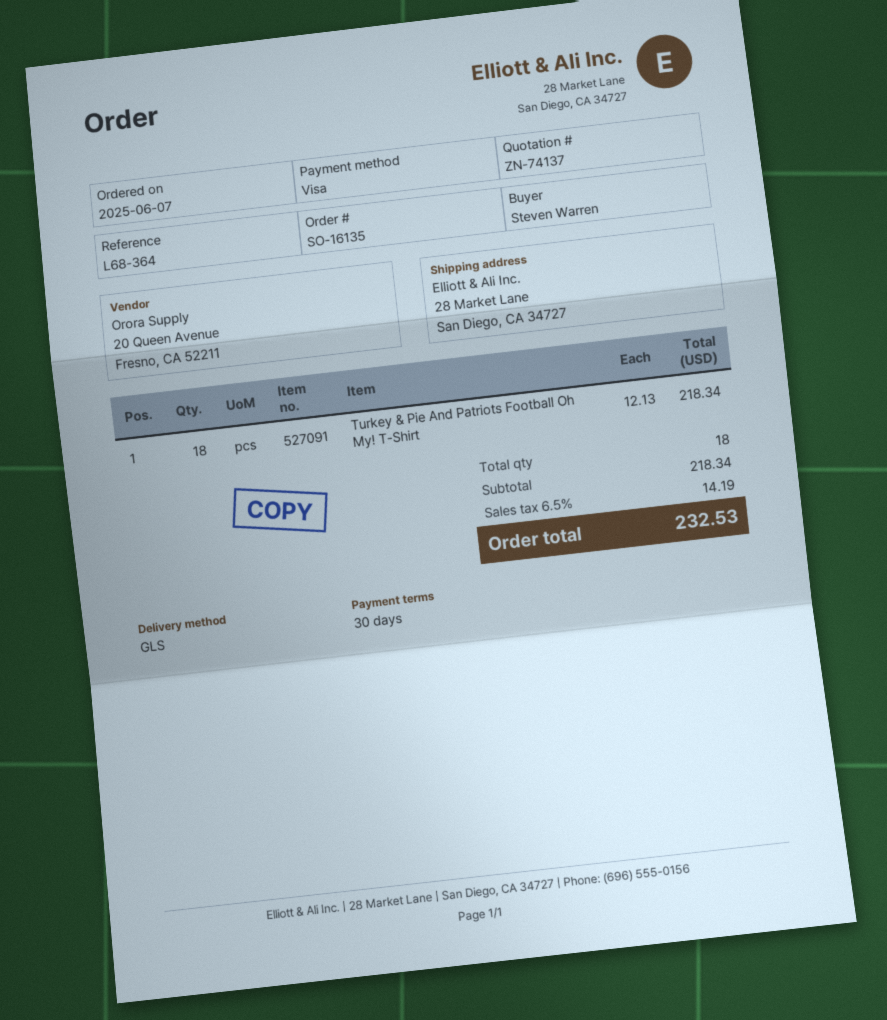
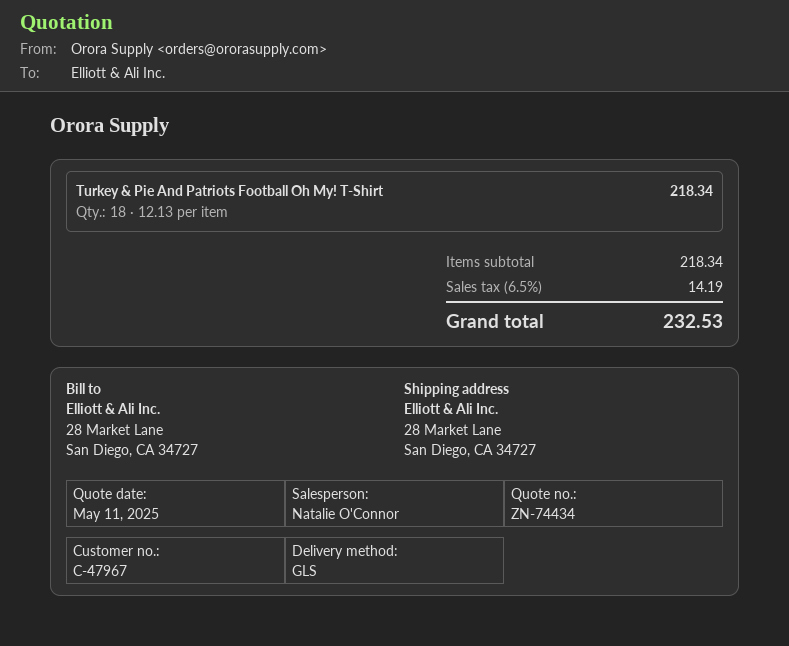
quote number: ZN-74137 -> ZN-74434

